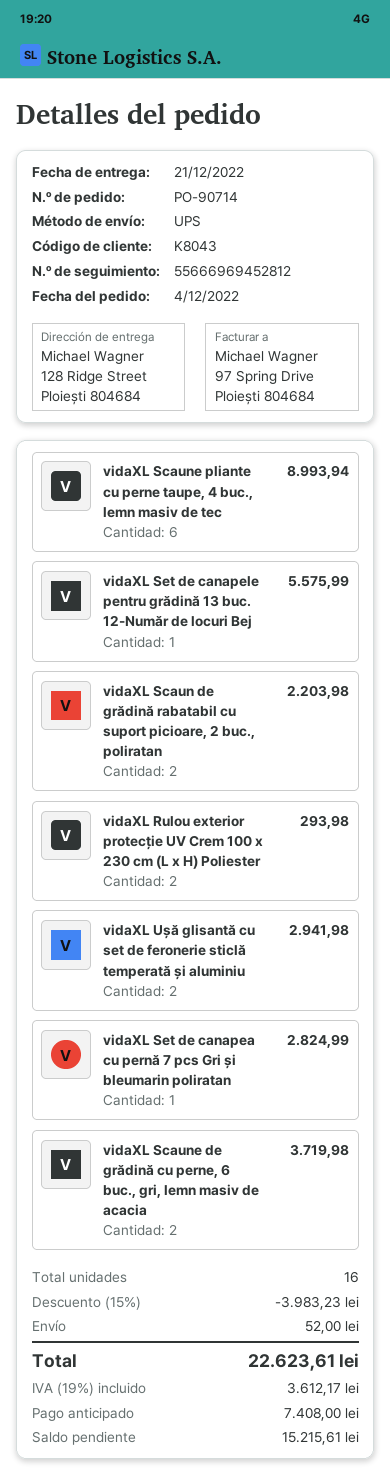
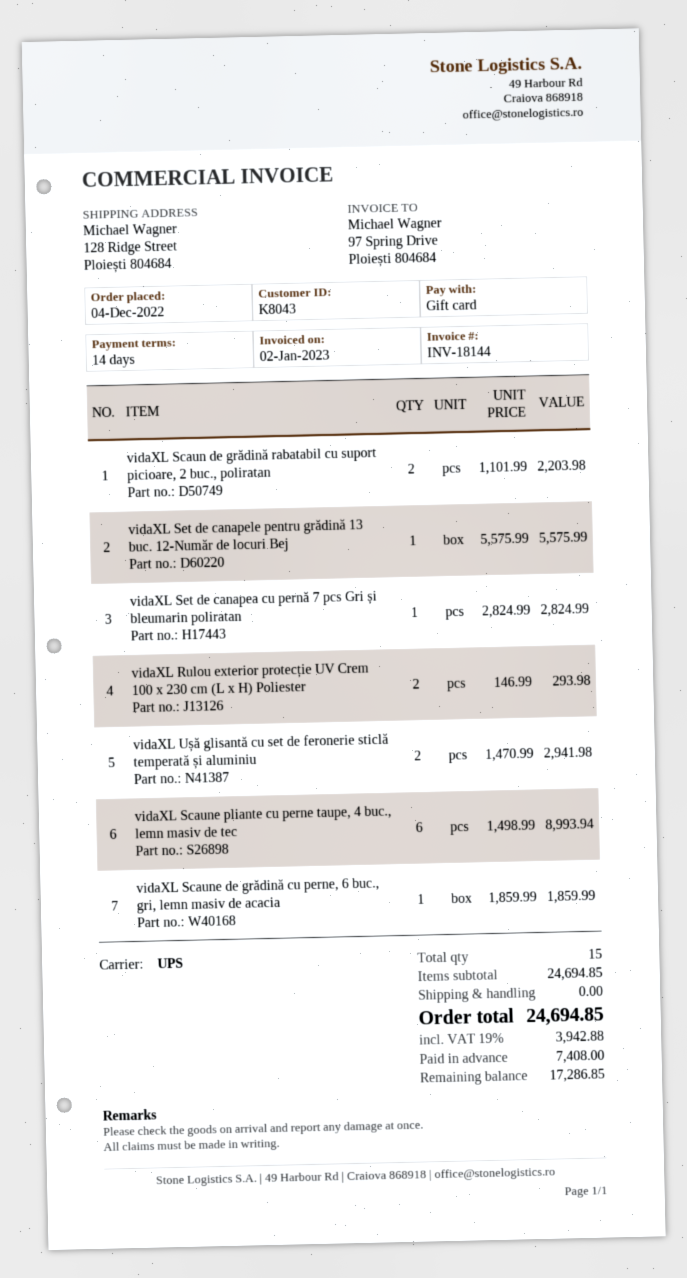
vidaXL Scaune de grădină cu perne, 6 buc., gri, lemn masiv de acacia: 2 for 3719.98 -> 1 for 1859.99
total quantity: 16 -> 15
discount: 15% = 3983.23 -> none
shipping: 52.00 -> 0.00
tax: 19% = 3612.17 -> 19% = 3942.88
total: 22623.61 -> 24694.85
balance: 15215.61 -> 17286.85

